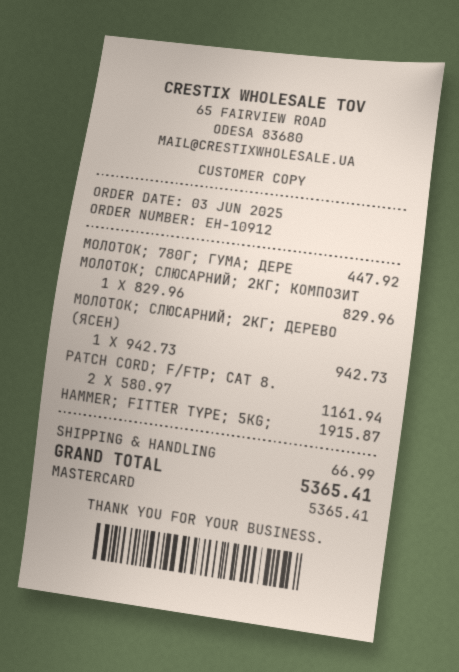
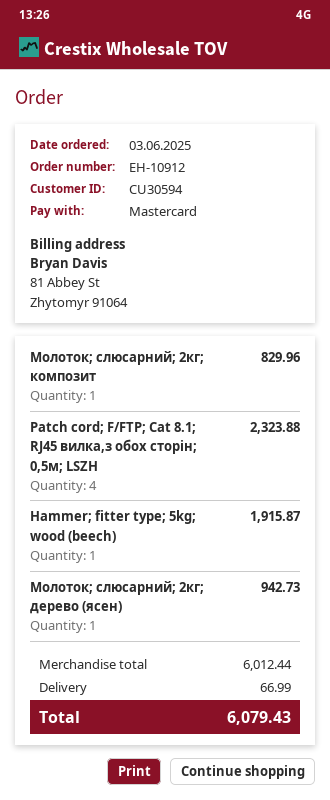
МОЛОТОК; 780Г; ГУМА; ДЕРЕ: 1 for 447.92 -> none
PATCH CORD; F/FTP; CAT 8.: 2 for 1161.94 -> 4 for 2323.88
total: 5365.41 -> 6079.43

